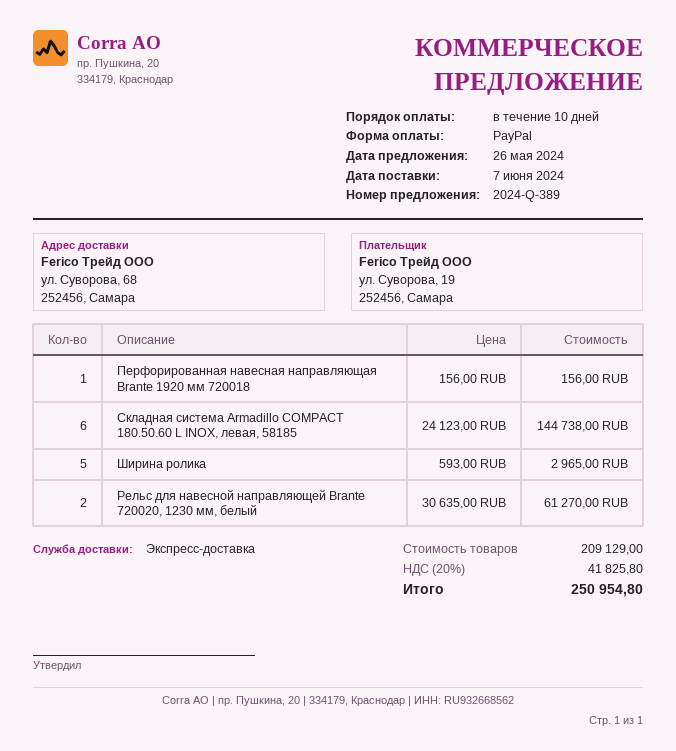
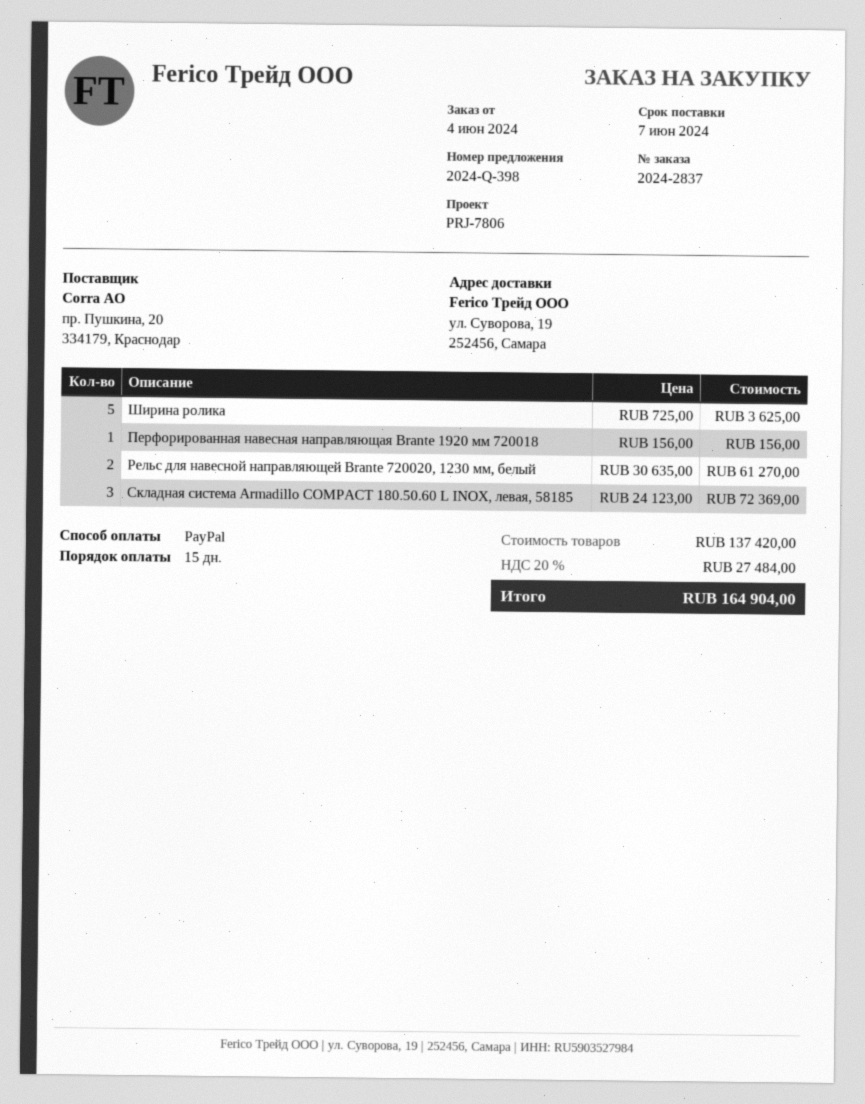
quote number: 2024-Q-389 -> 2024-Q-398
payment terms: 10 days -> 15 days
ship to: ул. Суворова, 68, 252456, Самара -> ул. Суворова, 19, 252456, Самара
Складная система Armadillo COMPACT 180.50.60 L INOX, левая, 58185: 6 x 24123.00 = 144738.00 -> 3 x 24123.00 = 72369.00
Ширина ролика: 5 x 593.00 = 2965.00 -> 5 x 725.00 = 3625.00
subtotal: 209129.00 -> 137420.00
tax: 20% = 41825.80 -> 20% = 27484.00
total: 250954.80 -> 164904.00

